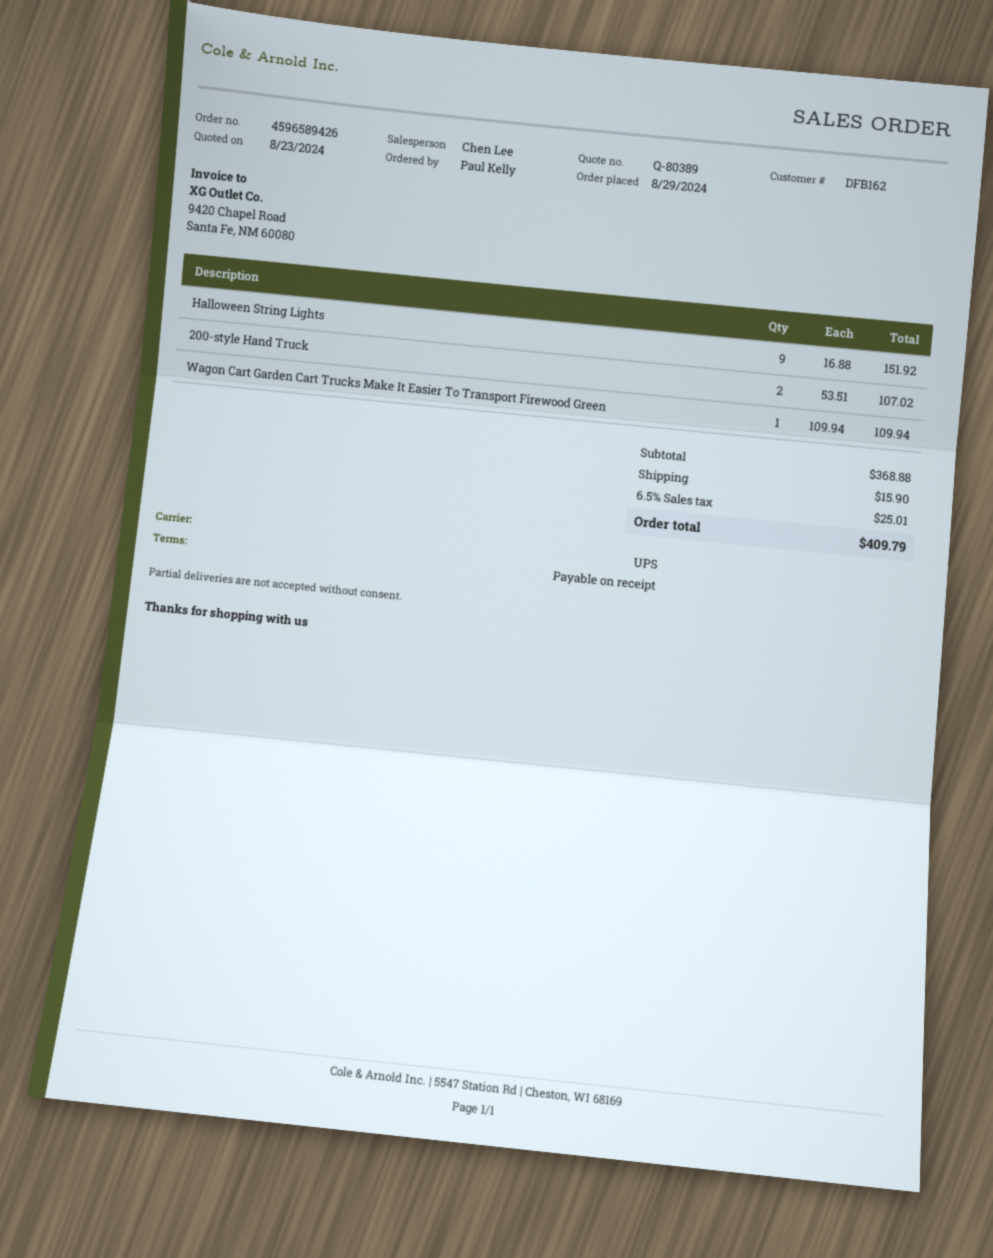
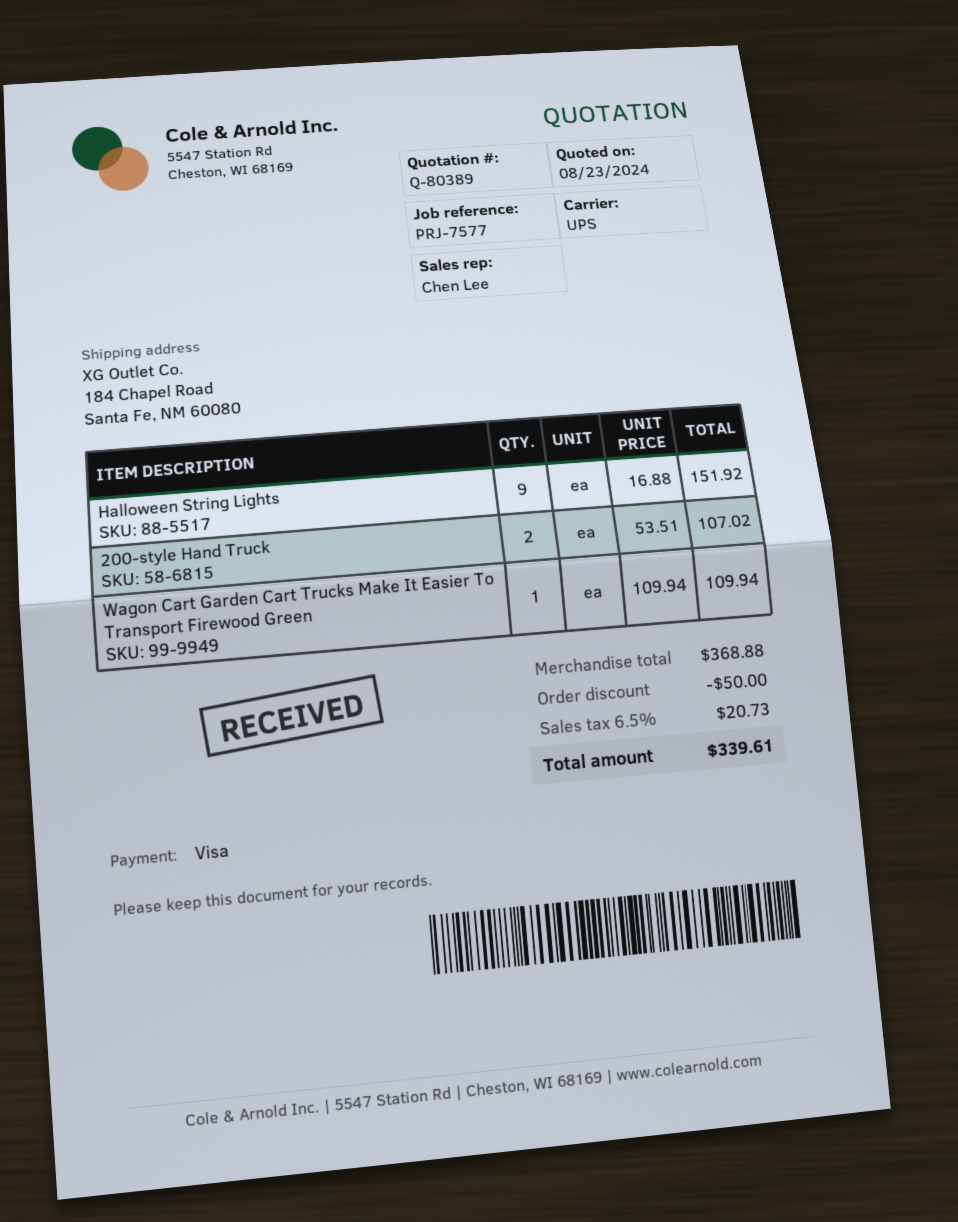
discount: none -> 50.00
shipping: 15.90 -> none
tax: 6.5% = 25.01 -> 6.5% = 20.73
total: 409.79 -> 339.61

